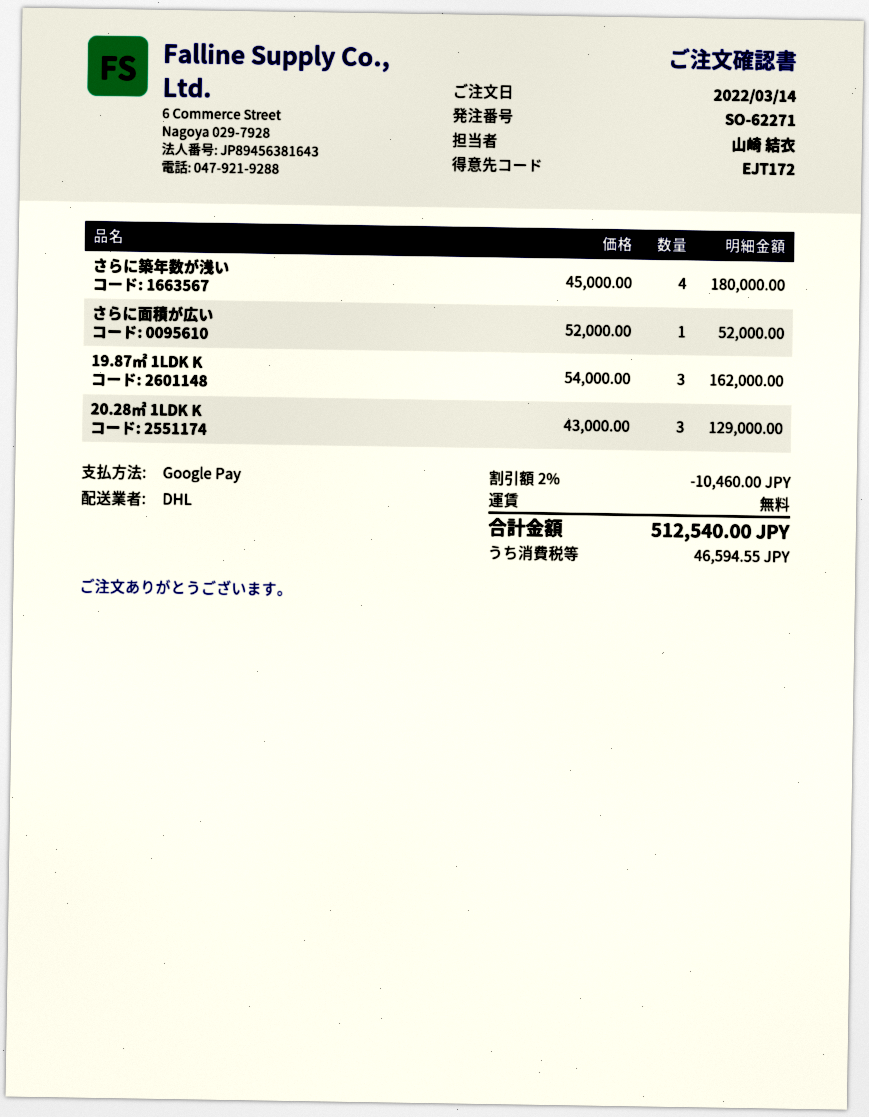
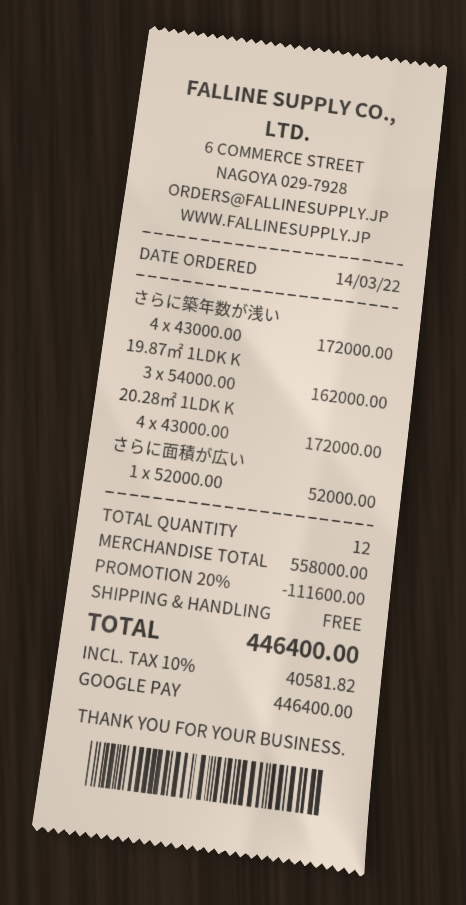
さらに築年数が浅い: 4 x 45000.00 = 180000.00 -> 4 x 43000.00 = 172000.00
20.28㎡ 1LDK K: 3 x 43000.00 = 129000.00 -> 4 x 43000.00 = 172000.00
discount: 2% = 10460.00 -> 20% = 111600.00
tax: 46594.55 -> 40581.82
total: 512540.00 -> 446400.00

